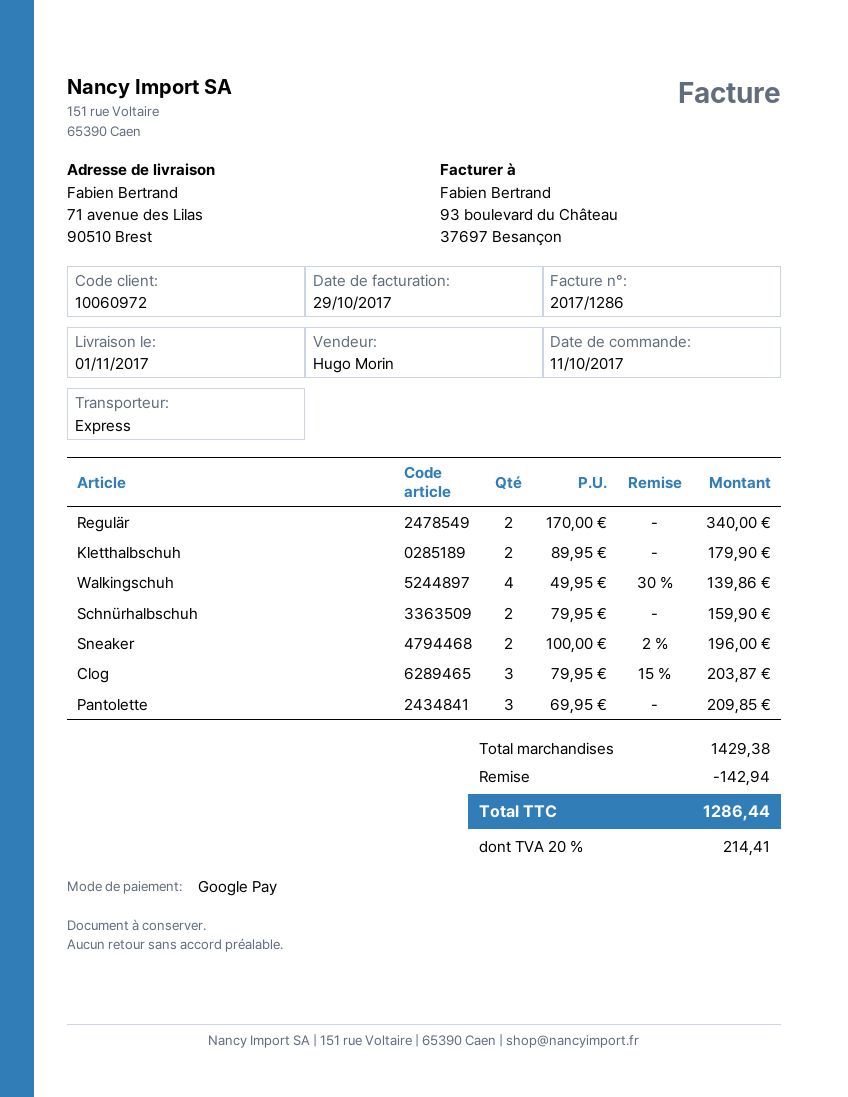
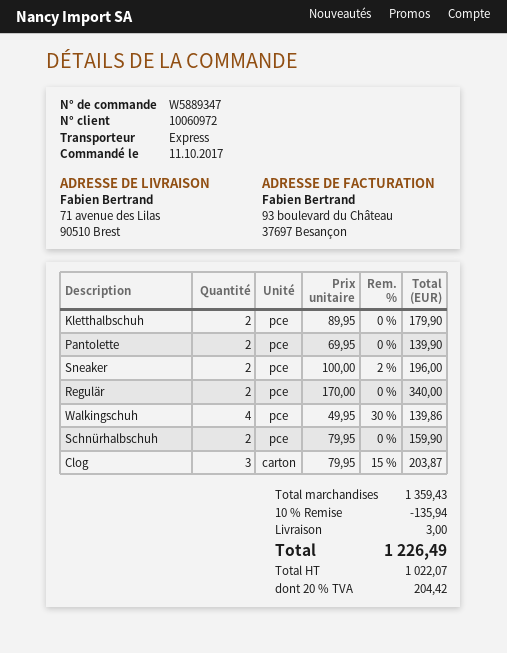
Pantolette: 3 x 69.95 = 209.85 -> 2 x 69.95 = 139.90
subtotal: 1429.38 -> 1359.43
discount: 142.94 -> 135.94
shipping: none -> 3.00
tax: 20% = 214.41 -> 20% = 204.42
total: 1286.44 -> 1226.49

